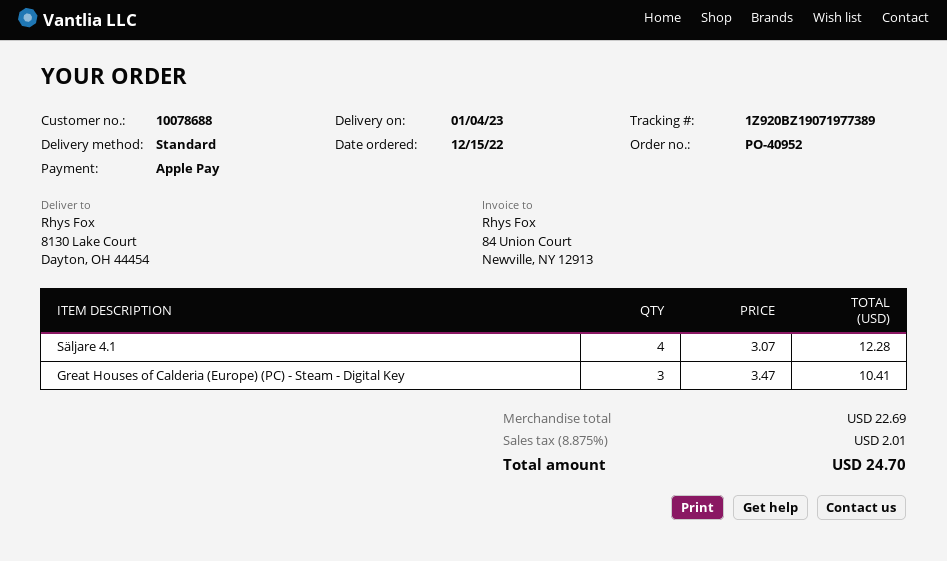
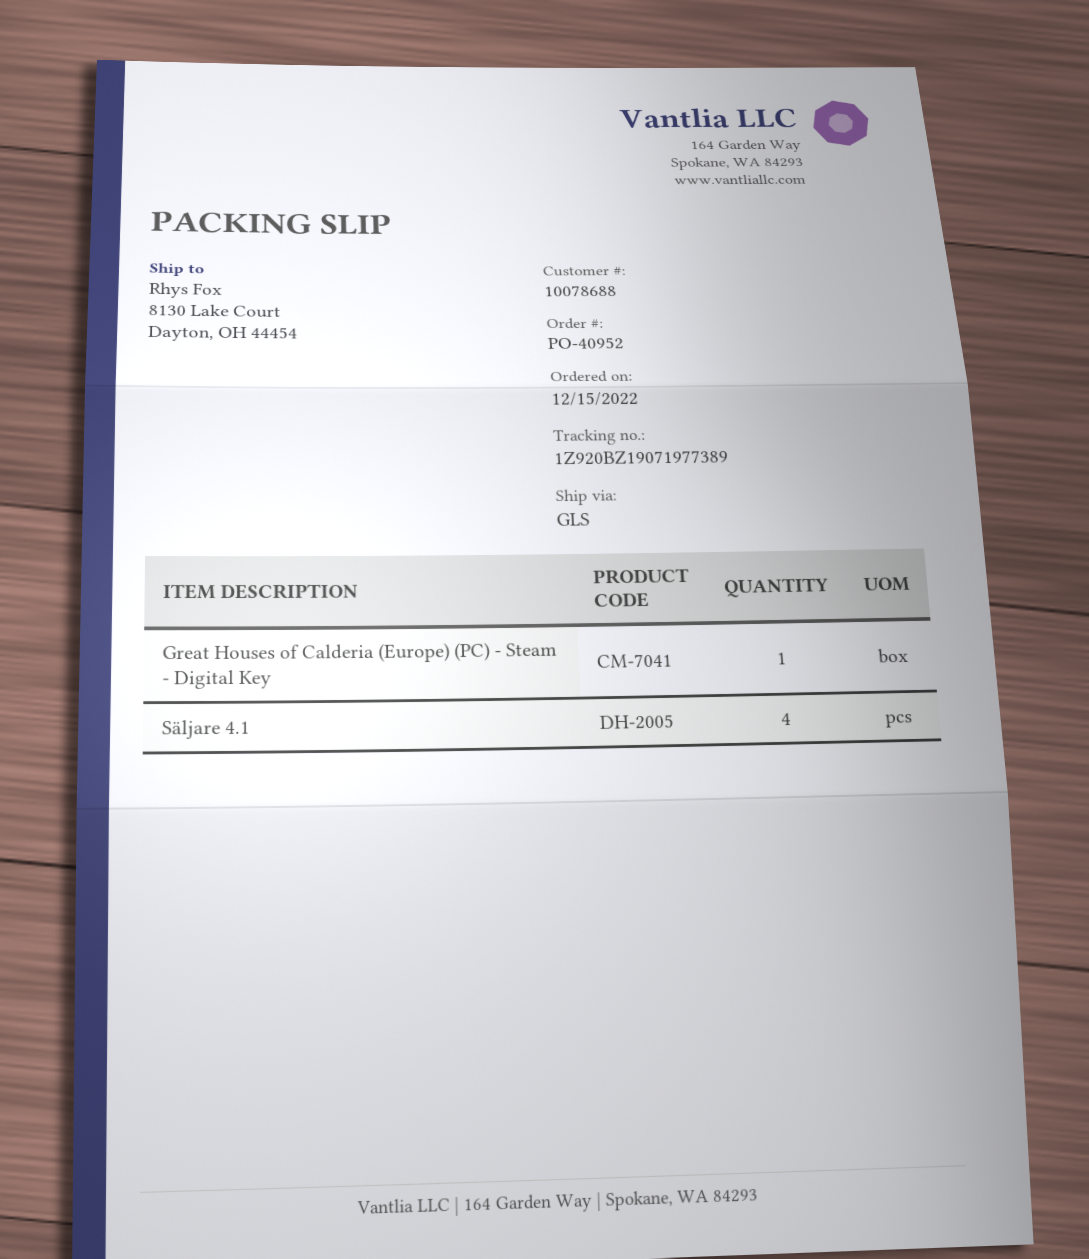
shipping method: standard -> GLS
Great Houses of Calderia (Europe) (PC) - Steam - Digital Key: 3 -> 1

